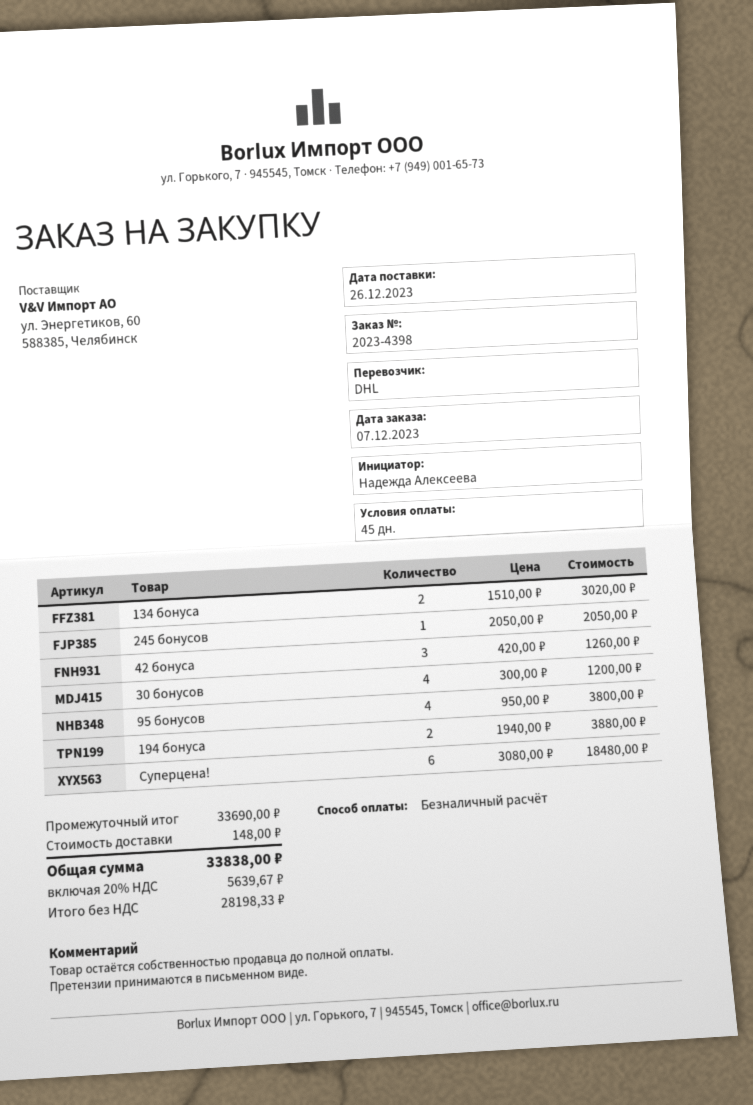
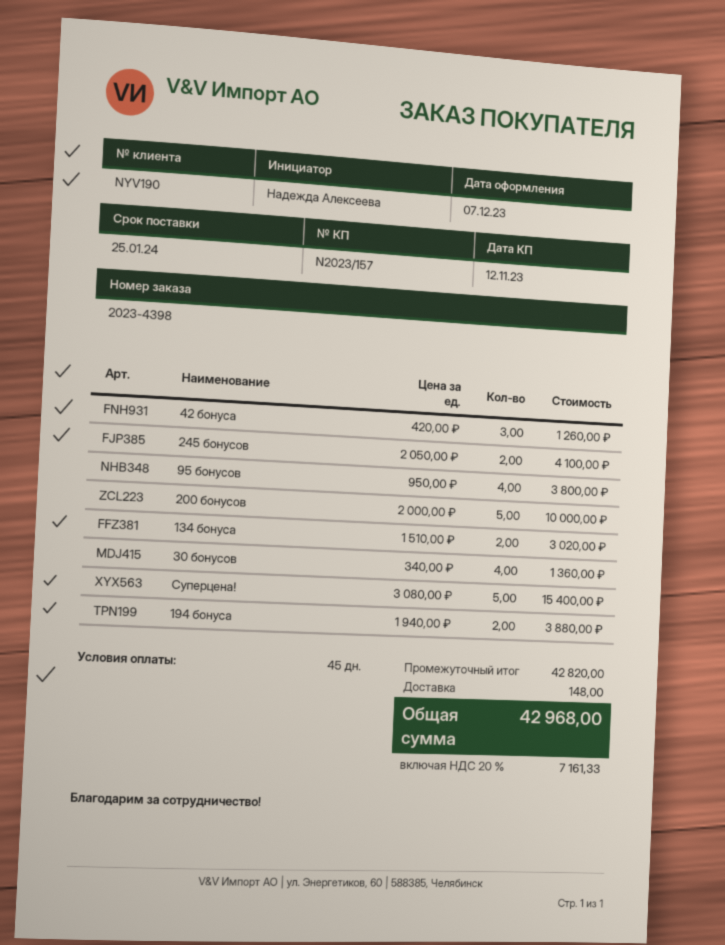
delivery date: 2023-12-26 -> 2024-01-25
245 бонусов: 1 x 2050.00 = 2050.00 -> 2 x 2050.00 = 4100.00
30 бонусов: 4 x 300.00 = 1200.00 -> 4 x 340.00 = 1360.00
Суперцена!: 6 x 3080.00 = 18480.00 -> 5 x 3080.00 = 15400.00
200 бонусов: none -> 5 x 2000.00 = 10000.00
subtotal: 33690.00 -> 42820.00
tax: 20% = 5639.67 -> 20% = 7161.33
total: 33838.00 -> 42968.00

